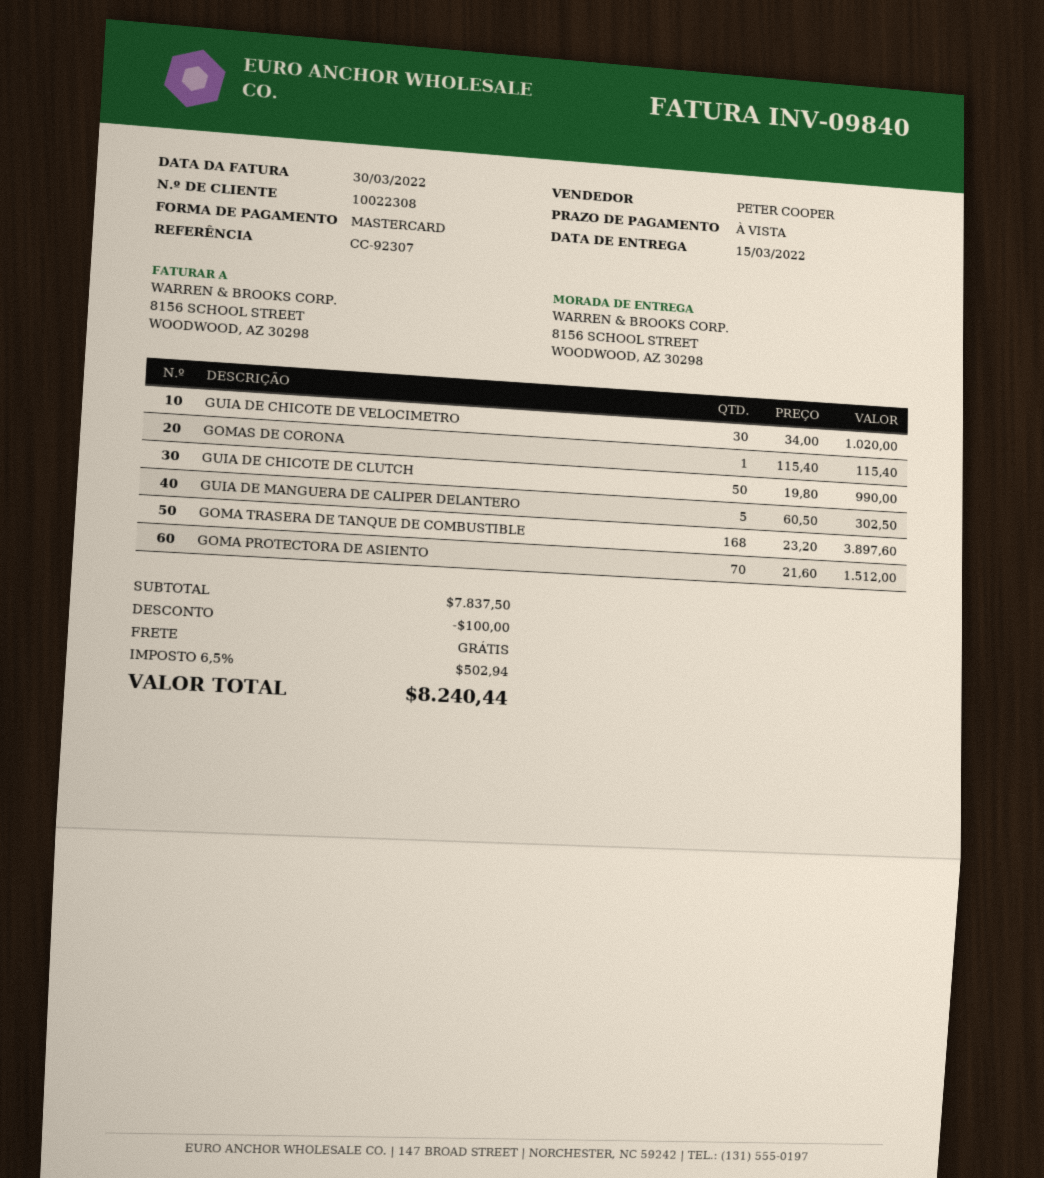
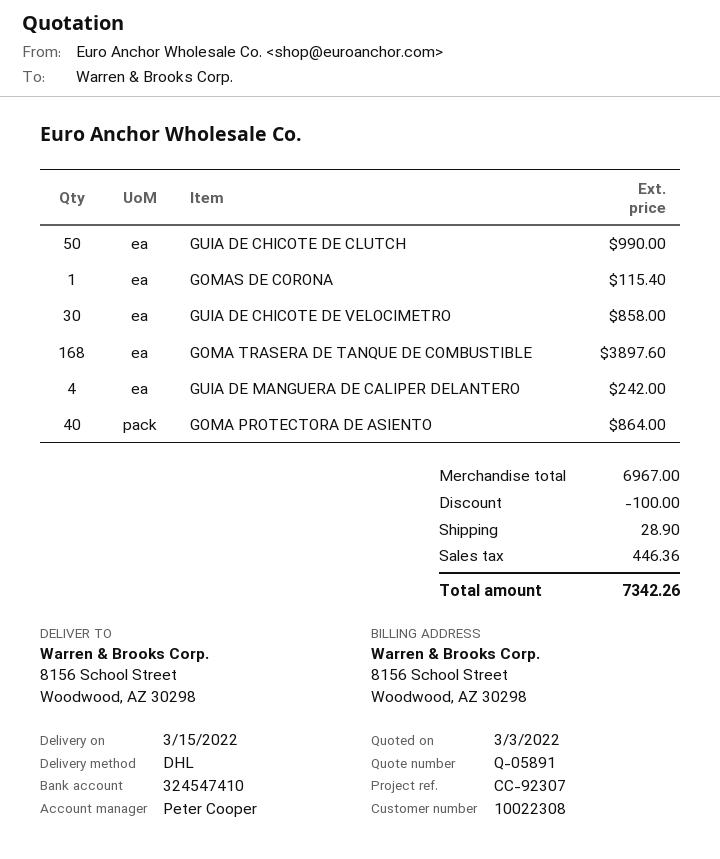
GUIA DE CHICOTE DE VELOCIMETRO: 30 for 1020.00 -> 30 for 858.00
GUIA DE MANGUERA DE CALIPER DELANTERO: 5 for 302.50 -> 4 for 242.00
GOMA PROTECTORA DE ASIENTO: 70 for 1512.00 -> 40 for 864.00
subtotal: 7837.50 -> 6967.00
shipping: 0.00 -> 28.90
tax: 502.94 -> 446.36
total: 8240.44 -> 7342.26

